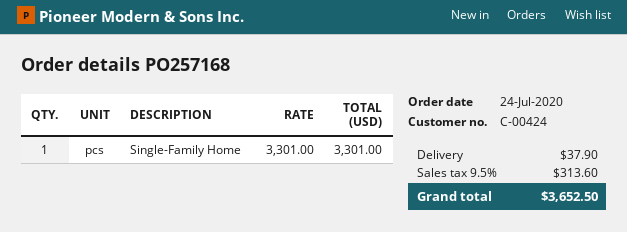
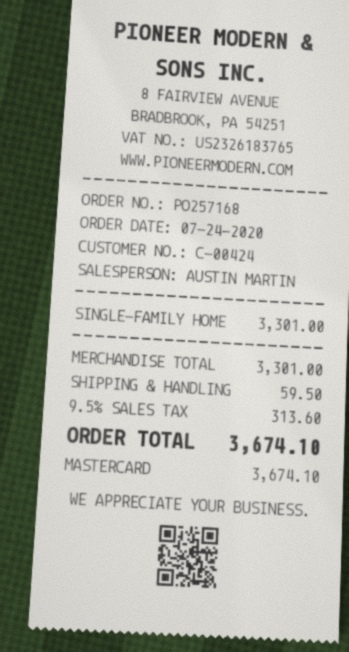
shipping: 37.90 -> 59.50
total: 3652.50 -> 3674.10

